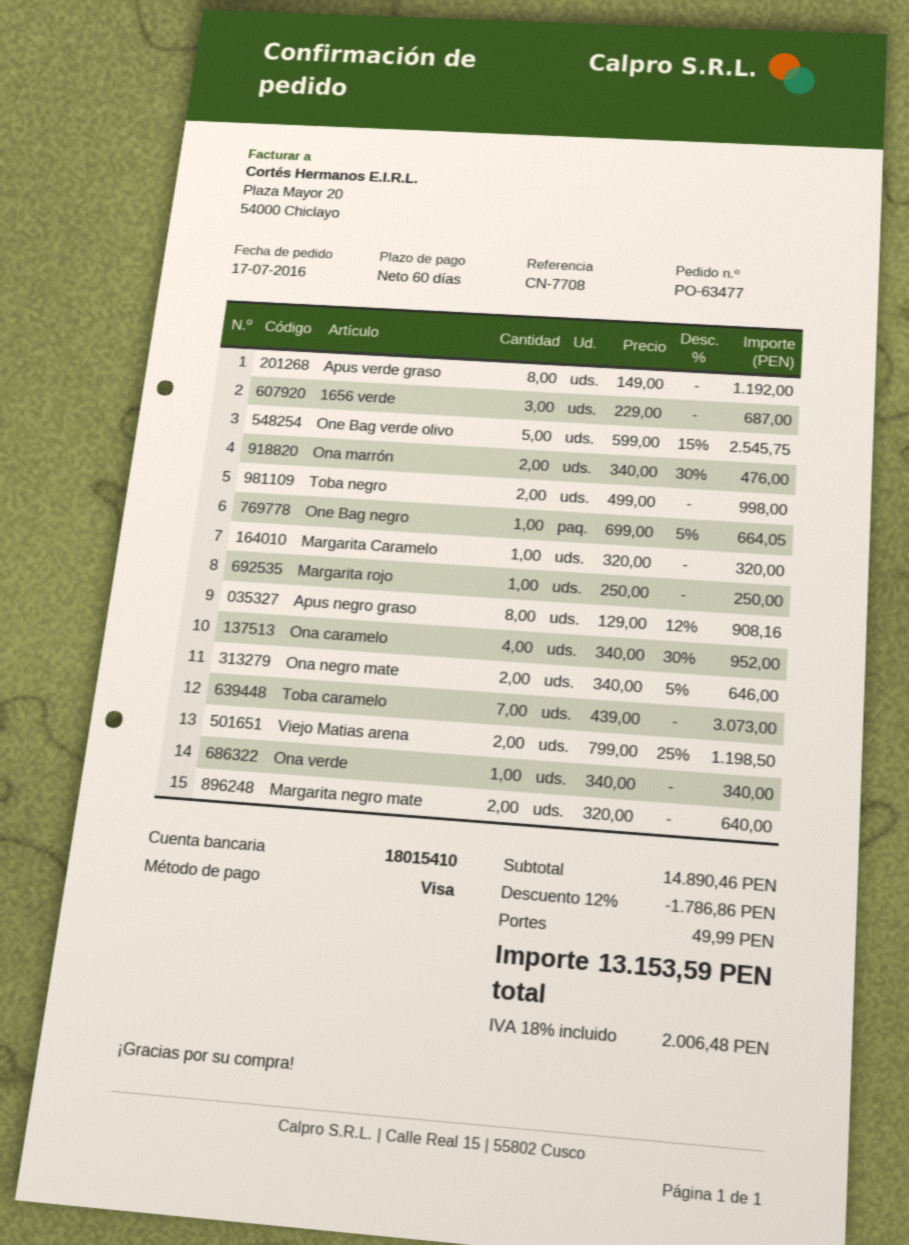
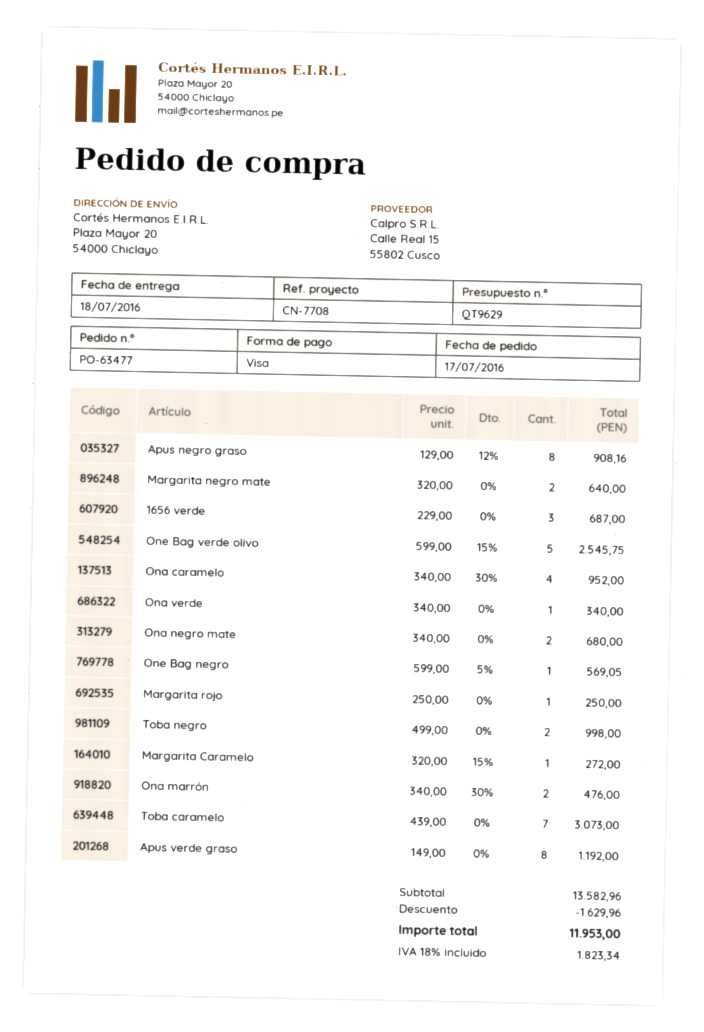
One Bag negro: 1 x 699.00 - 5% = 664.05 -> 1 x 599.00 - 5% = 569.05
Margarita Caramelo: 1 x 320.00 = 320.00 -> 1 x 320.00 - 15% = 272.00
Ona negro mate: 2 x 340.00 - 5% = 646.00 -> 2 x 340.00 = 680.00
Viejo Matias arena: 2 x 799.00 - 25% = 1198.50 -> none
subtotal: 14890.46 -> 13582.96
discount: 1786.86 -> 1629.96
shipping: 49.99 -> none
tax: 18% = 2006.48 -> 18% = 1823.34
total: 13153.59 -> 11953.00

